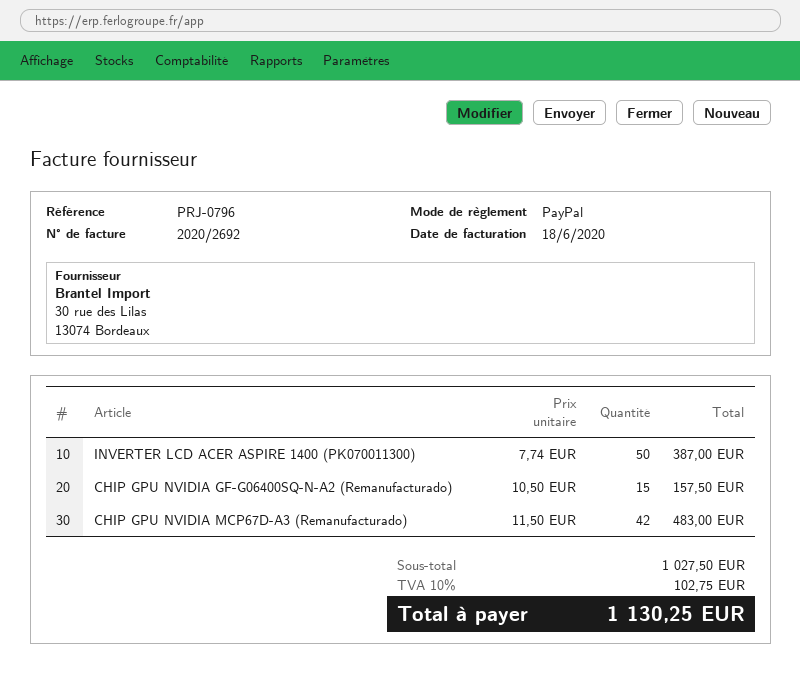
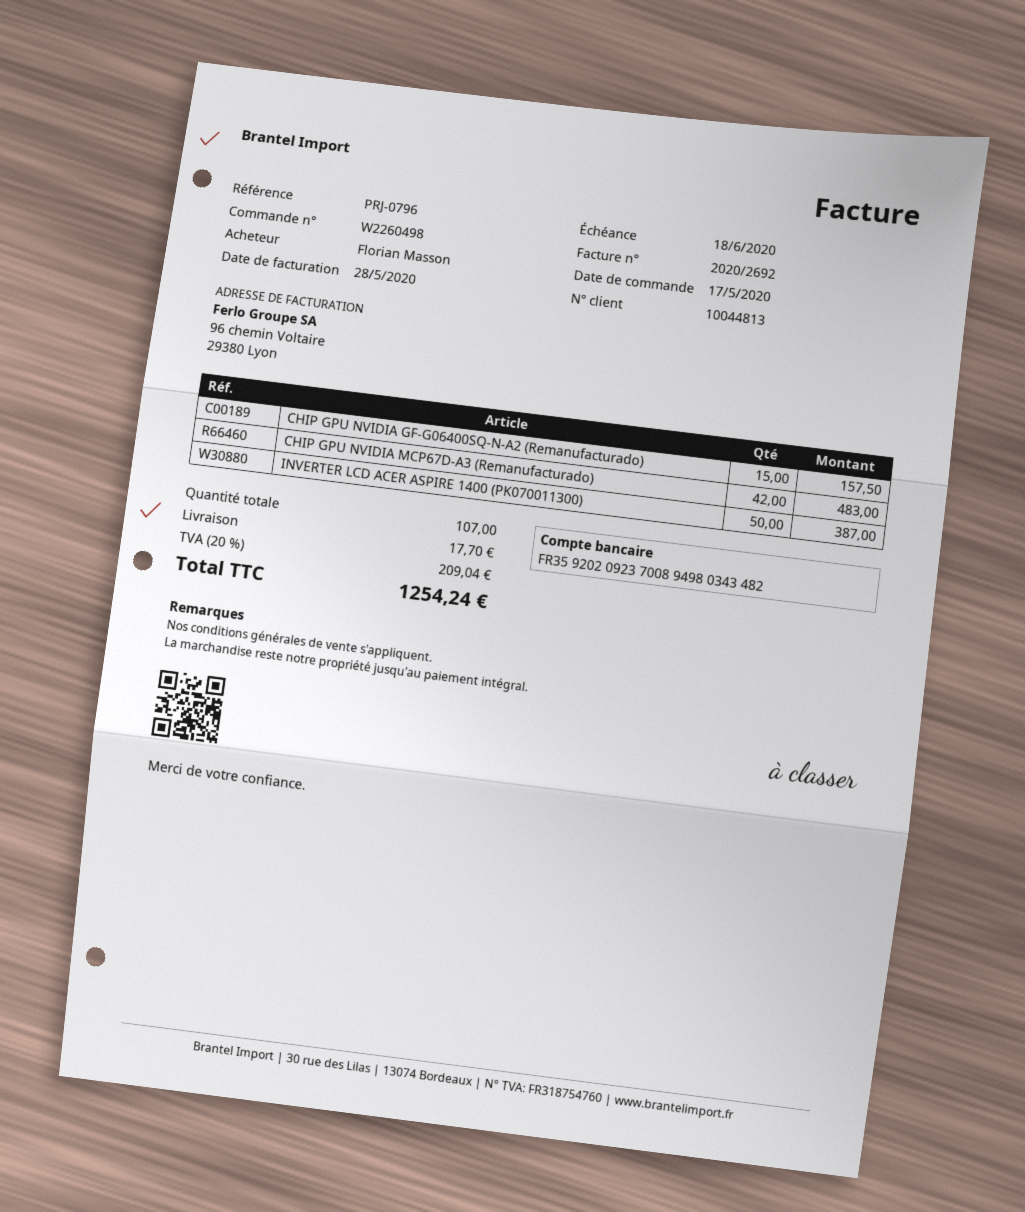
invoice date: 2020-06-18 -> 2020-05-28
shipping: none -> 17.70
tax: 10% = 102.75 -> 20% = 209.04
total: 1130.25 -> 1254.24

